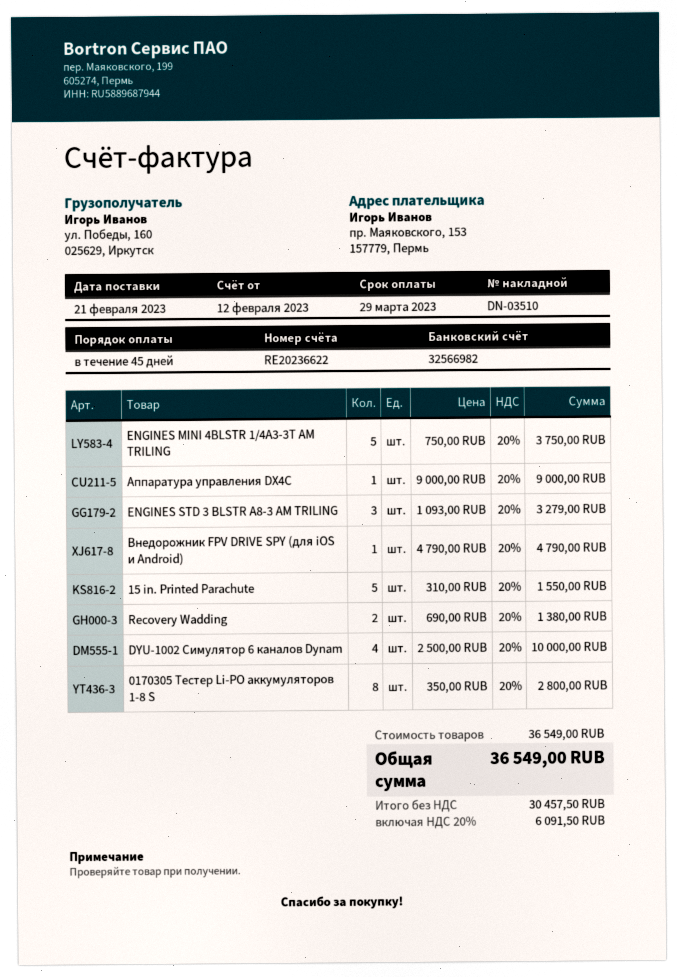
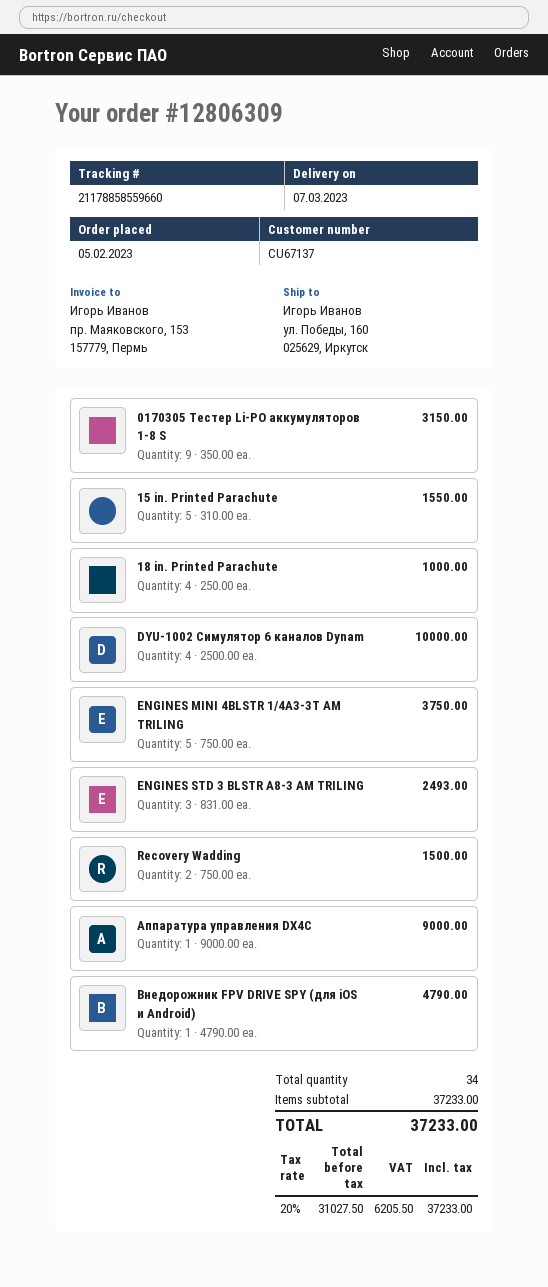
delivery date: 2023-02-21 -> 2023-03-07
ENGINES STD 3 BLSTR A8-3 AM TRILING: 3 x 1093.00 = 3279.00 -> 3 x 831.00 = 2493.00
Recovery Wadding: 2 x 690.00 = 1380.00 -> 2 x 750.00 = 1500.00
0170305 Тестер Li-PO аккумуляторов 1-8 S: 8 x 350.00 = 2800.00 -> 9 x 350.00 = 3150.00
18 in. Printed Parachute: none -> 4 x 250.00 = 1000.00
subtotal: 36549.00 -> 37233.00
net: 30457.50 -> 31027.50
tax: 20% = 6091.50 -> 20% = 6205.50
total: 36549.00 -> 37233.00

